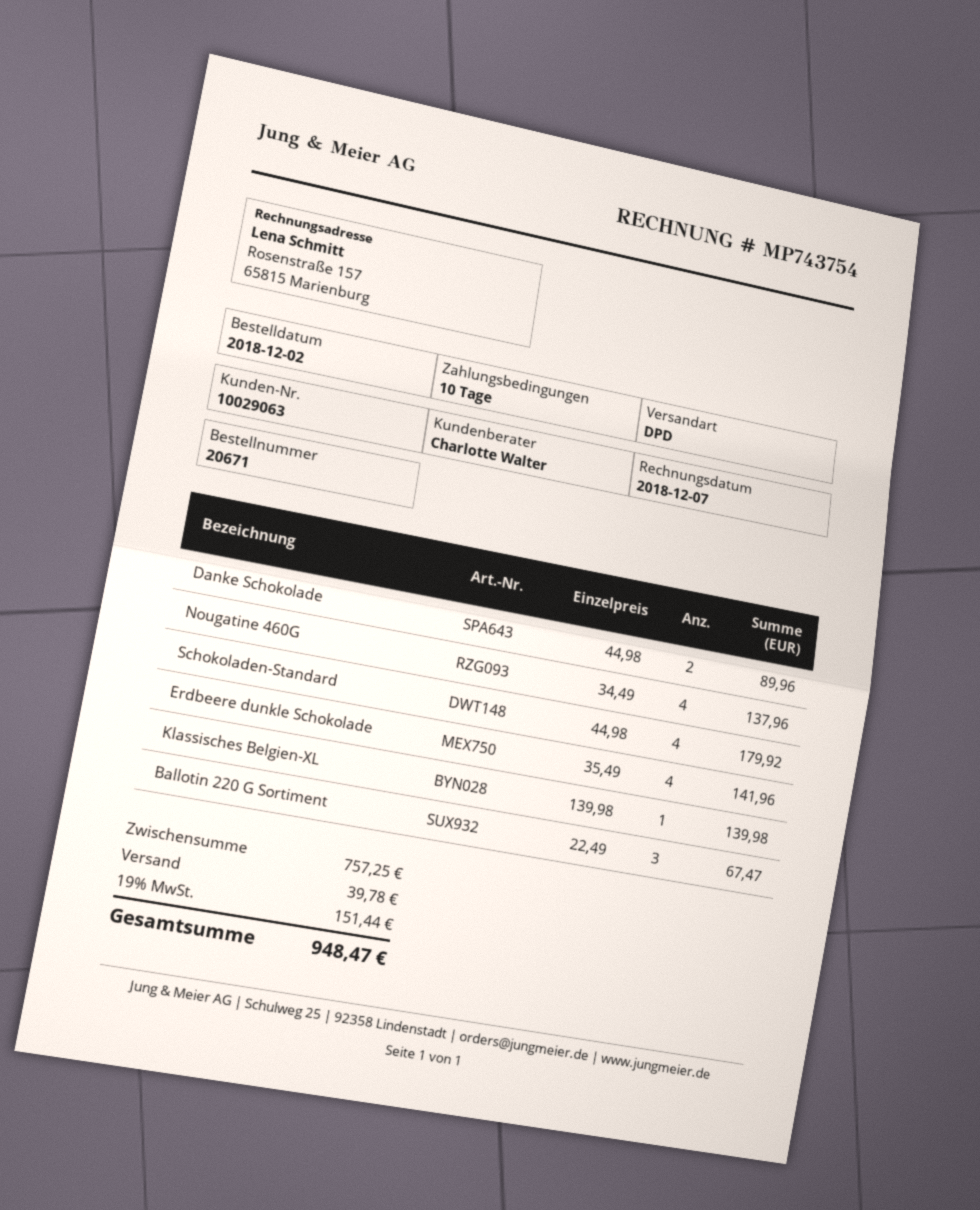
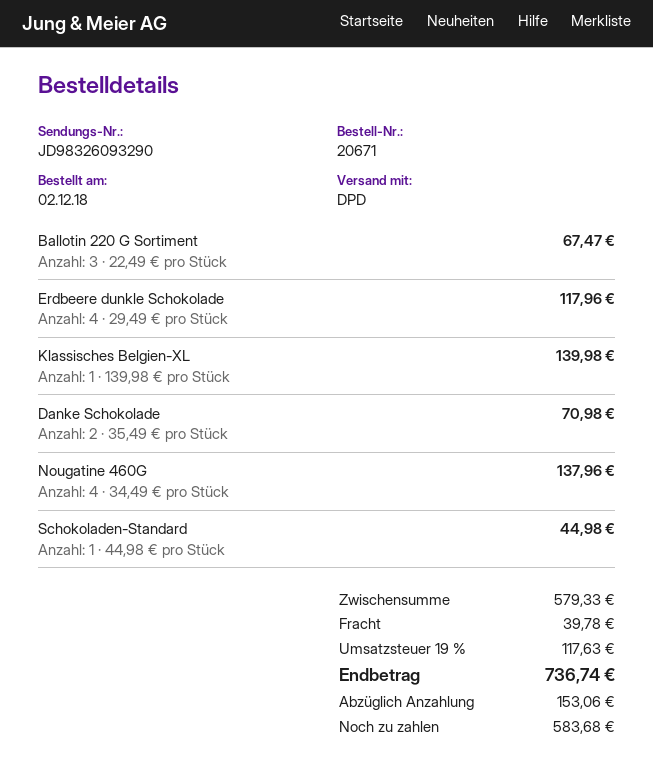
Danke Schokolade: 2 x 44.98 = 89.96 -> 2 x 35.49 = 70.98
Schokoladen-Standard: 4 x 44.98 = 179.92 -> 1 x 44.98 = 44.98
Erdbeere dunkle Schokolade: 4 x 35.49 = 141.96 -> 4 x 29.49 = 117.96
subtotal: 757.25 -> 579.33
tax: 19% = 151.44 -> 19% = 117.63
total: 948.47 -> 736.74

